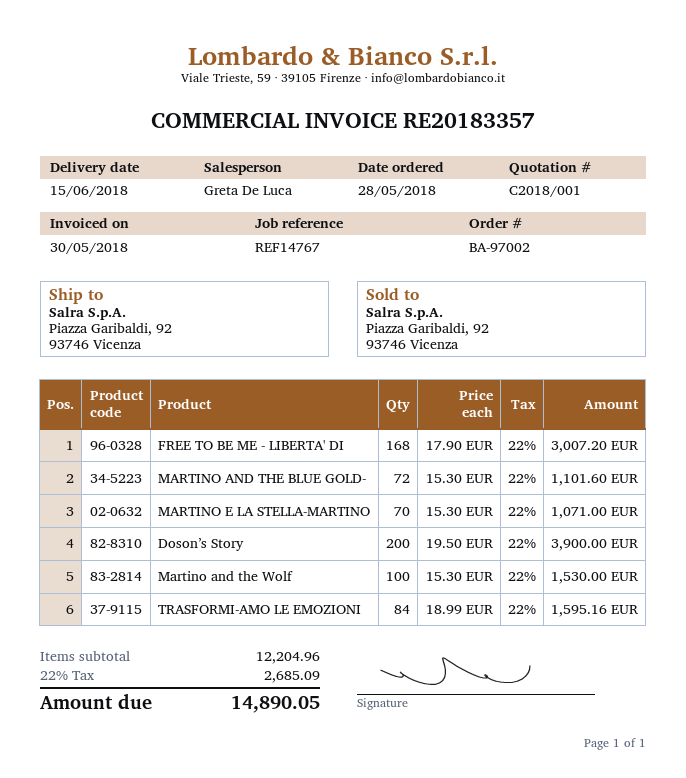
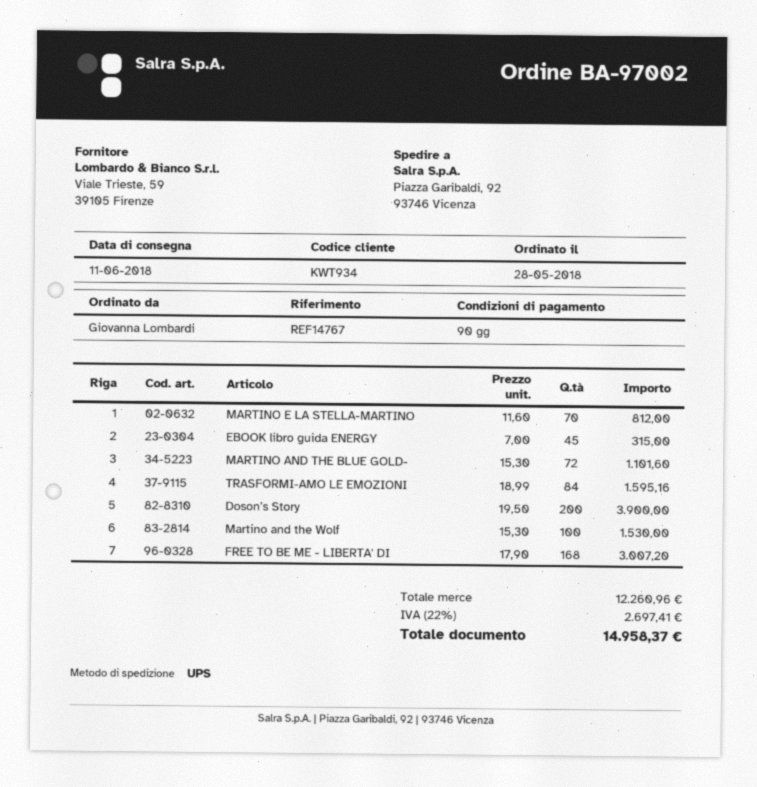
delivery date: 2018-06-15 -> 2018-06-11
MARTINO E LA STELLA-MARTINO: 70 x 15.30 = 1071.00 -> 70 x 11.60 = 812.00
EBOOK libro guida ENERGY: none -> 45 x 7.00 = 315.00
subtotal: 12204.96 -> 12260.96
tax: 22% = 2685.09 -> 22% = 2697.41
total: 14890.05 -> 14958.37

